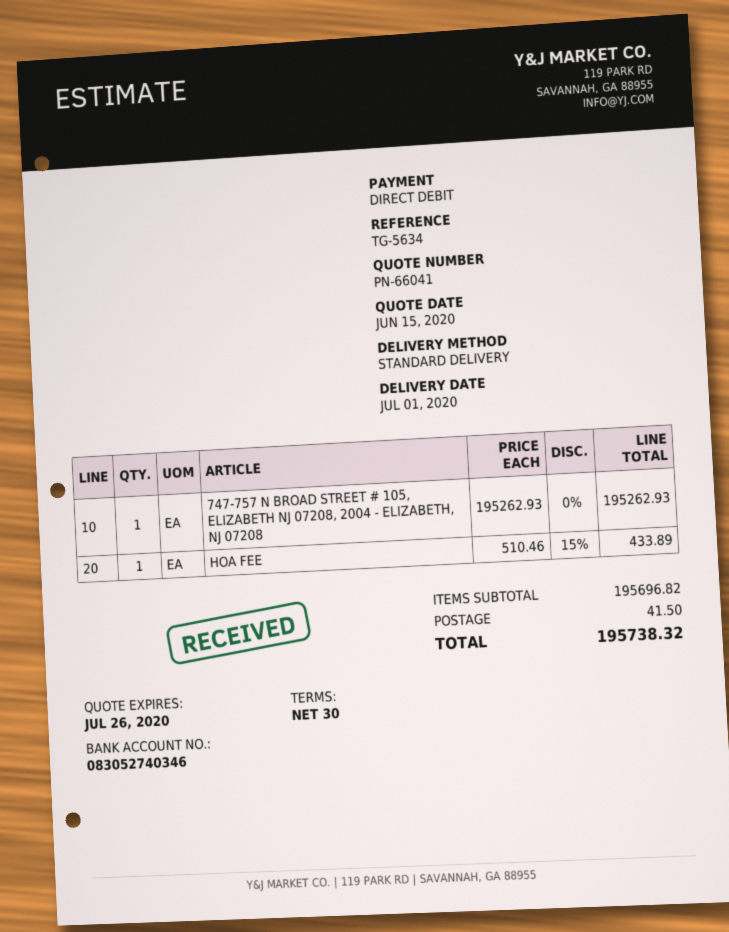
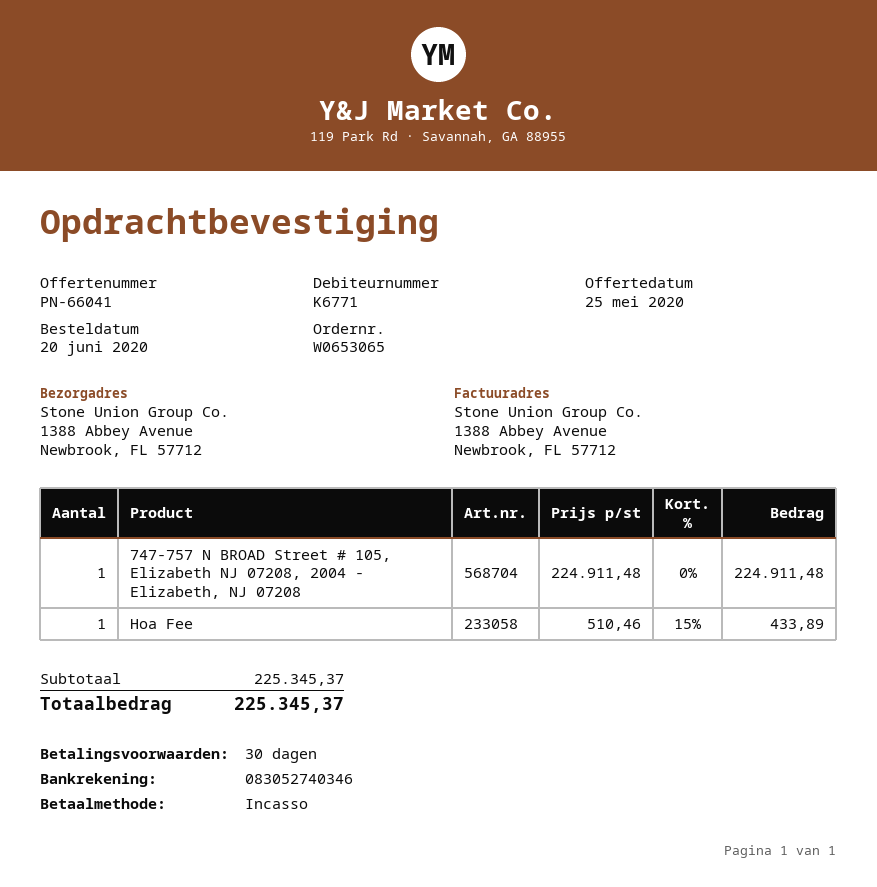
quote date: 2020-06-15 -> 2020-05-25
747-757 N BROAD STREET # 105, ELIZABETH NJ 07208, 2004 - ELIZABETH, NJ 07208: 1 x 195262.93 = 195262.93 -> 1 x 224911.48 = 224911.48
subtotal: 195696.82 -> 225345.37
shipping: 41.50 -> none
total: 195738.32 -> 225345.37

